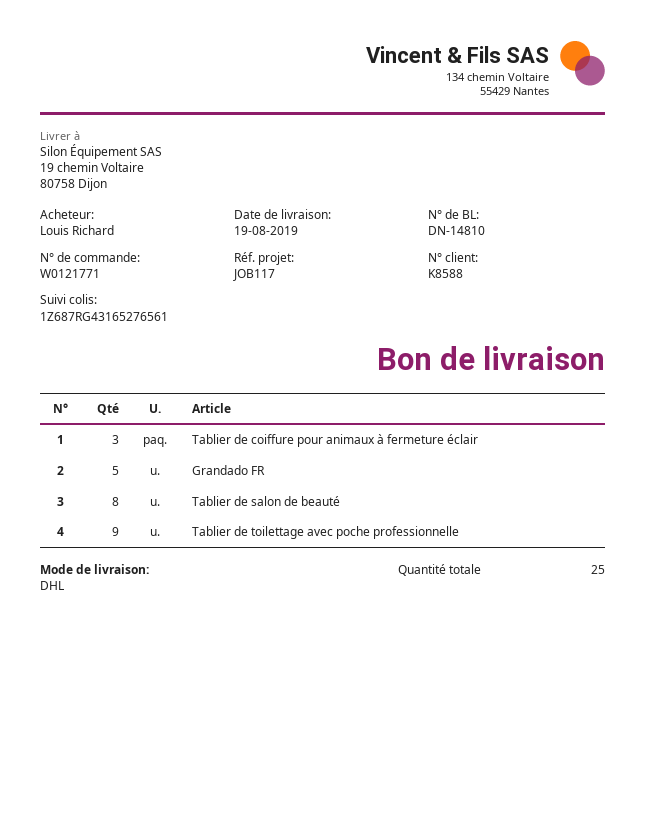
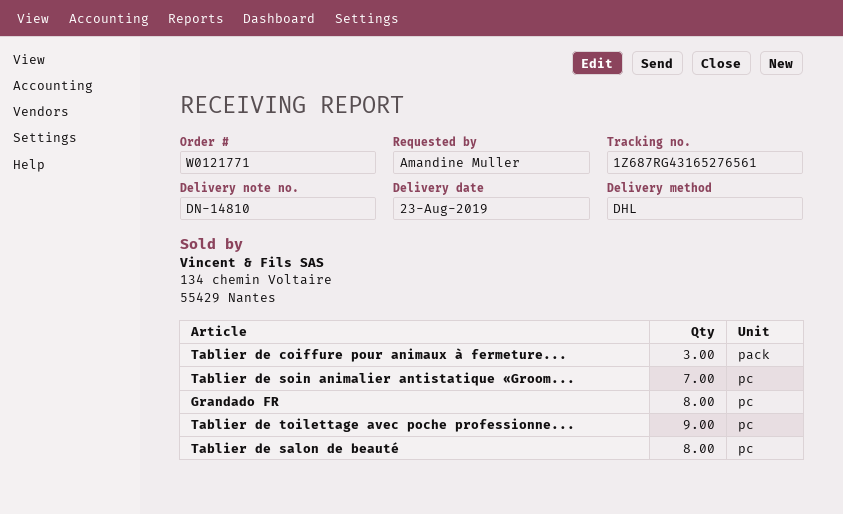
delivery date: 2019-08-19 -> 2019-08-23
ordered by: Louis Richard -> Amandine Muller
Grandado FR: 5 -> 8
Tablier de soin animalier antistatique «Groom...: none -> 7

